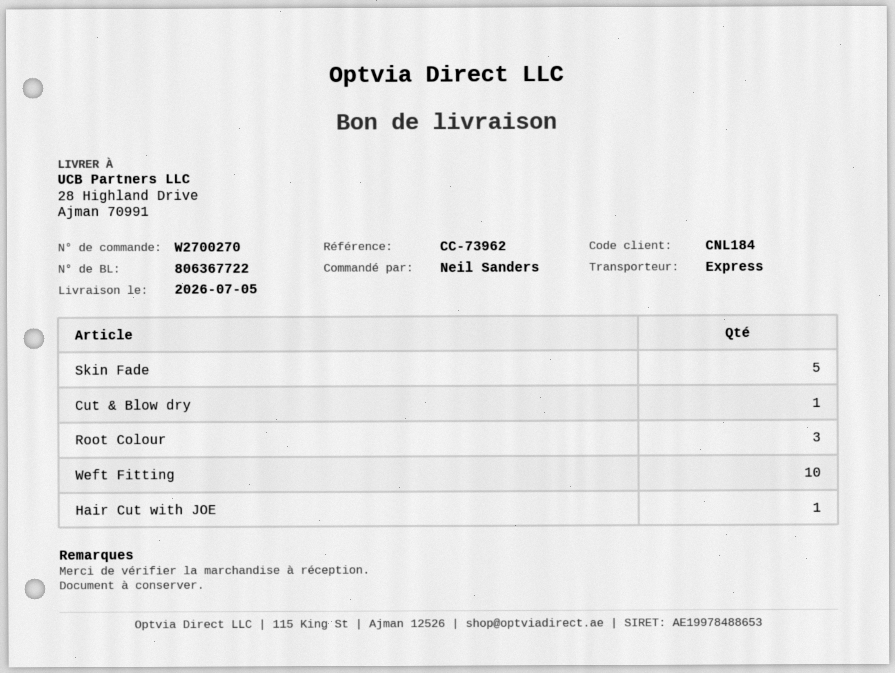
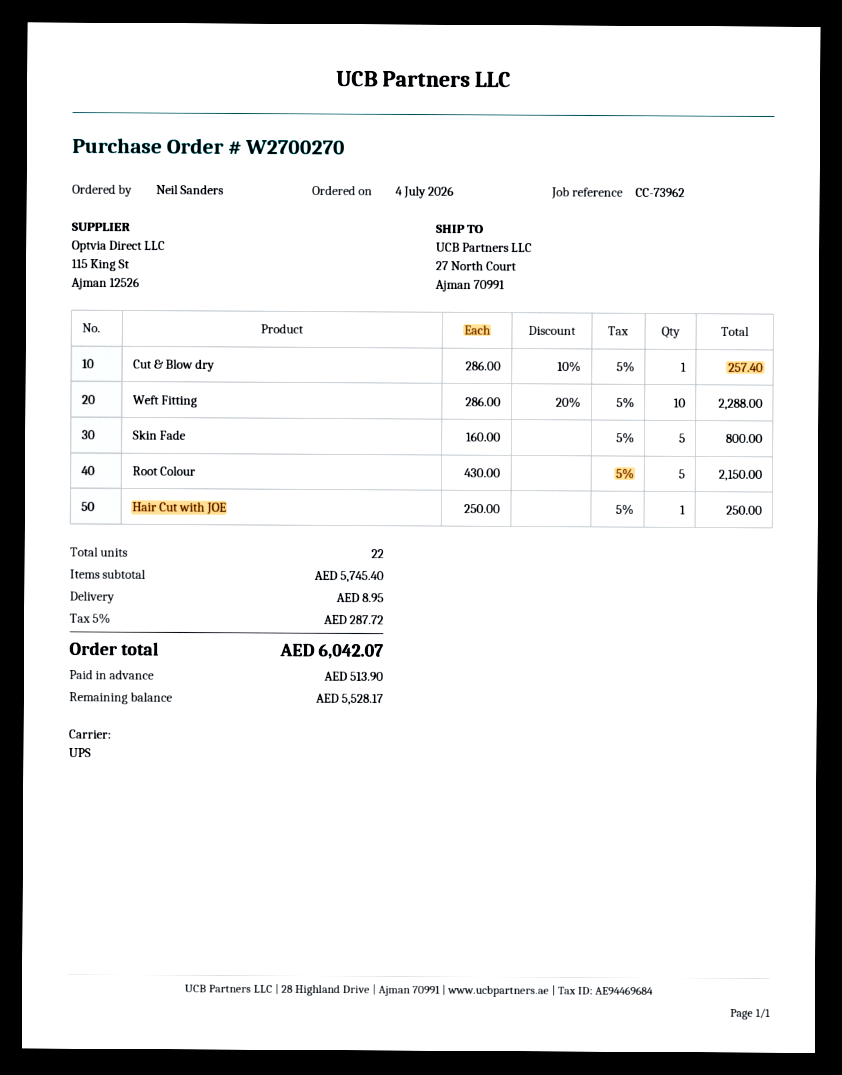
shipping method: express -> UPS
ship to: 28 Highland Drive, Ajman 70991 -> 27 North Court, Ajman 70991
Root Colour: 3 -> 5

